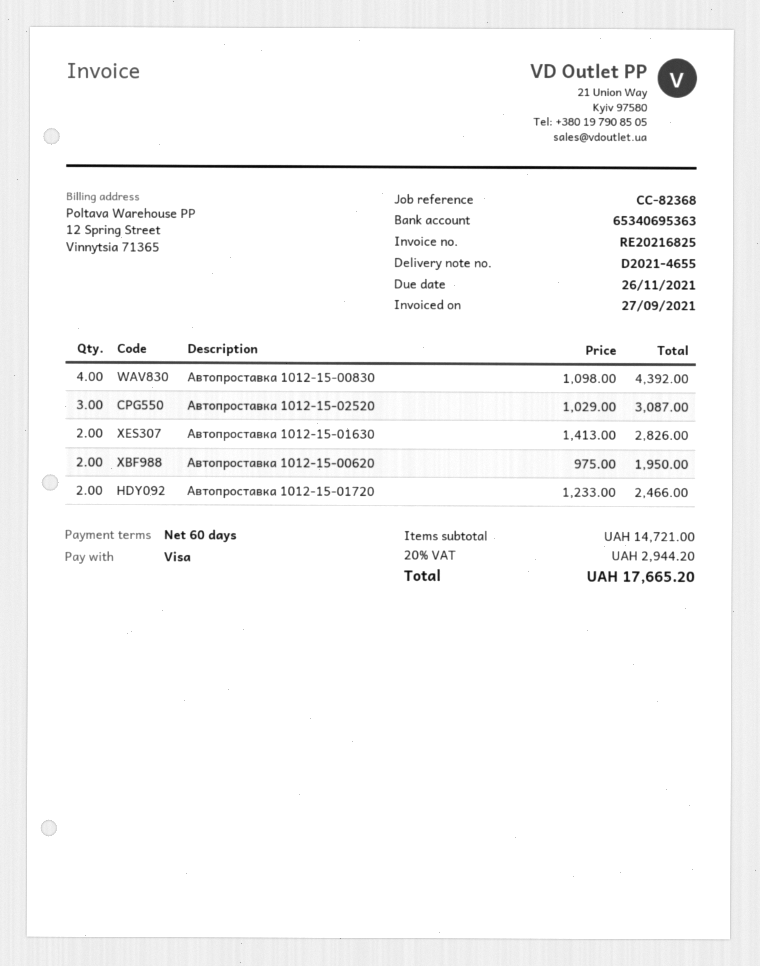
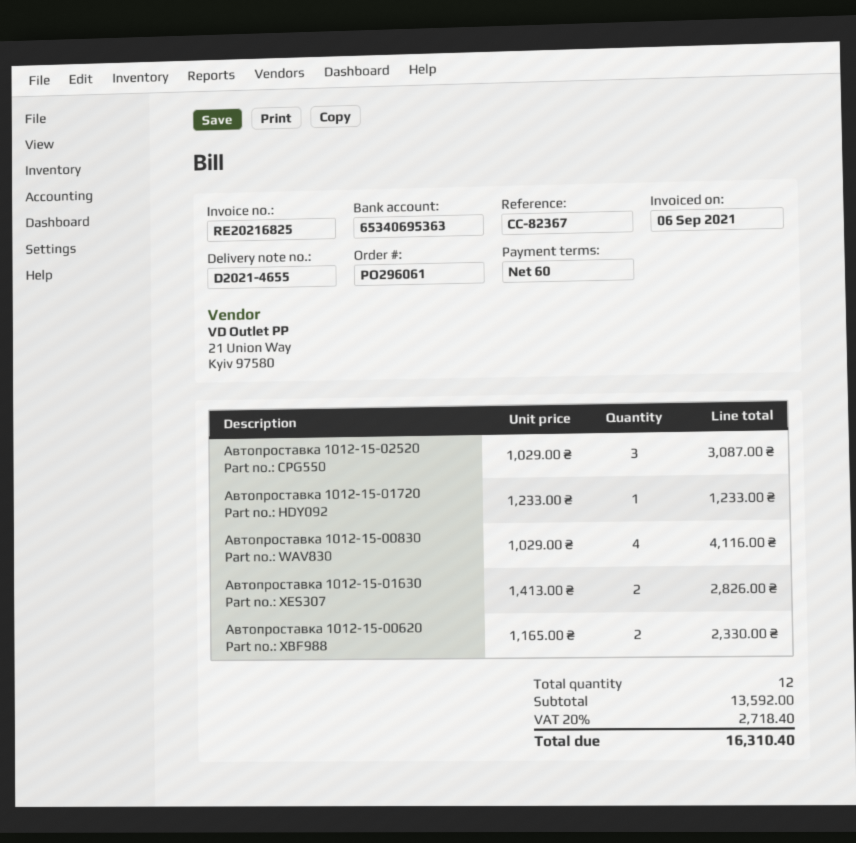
invoice date: 2021-09-27 -> 2021-09-06
reference: CC-82368 -> CC-82367
Автопроставка 1012-15-00830: 4 x 1098.00 = 4392.00 -> 4 x 1029.00 = 4116.00
Автопроставка 1012-15-00620: 2 x 975.00 = 1950.00 -> 2 x 1165.00 = 2330.00
Автопроставка 1012-15-01720: 2 x 1233.00 = 2466.00 -> 1 x 1233.00 = 1233.00
subtotal: 14721.00 -> 13592.00
tax: 20% = 2944.20 -> 20% = 2718.40
total: 17665.20 -> 16310.40

